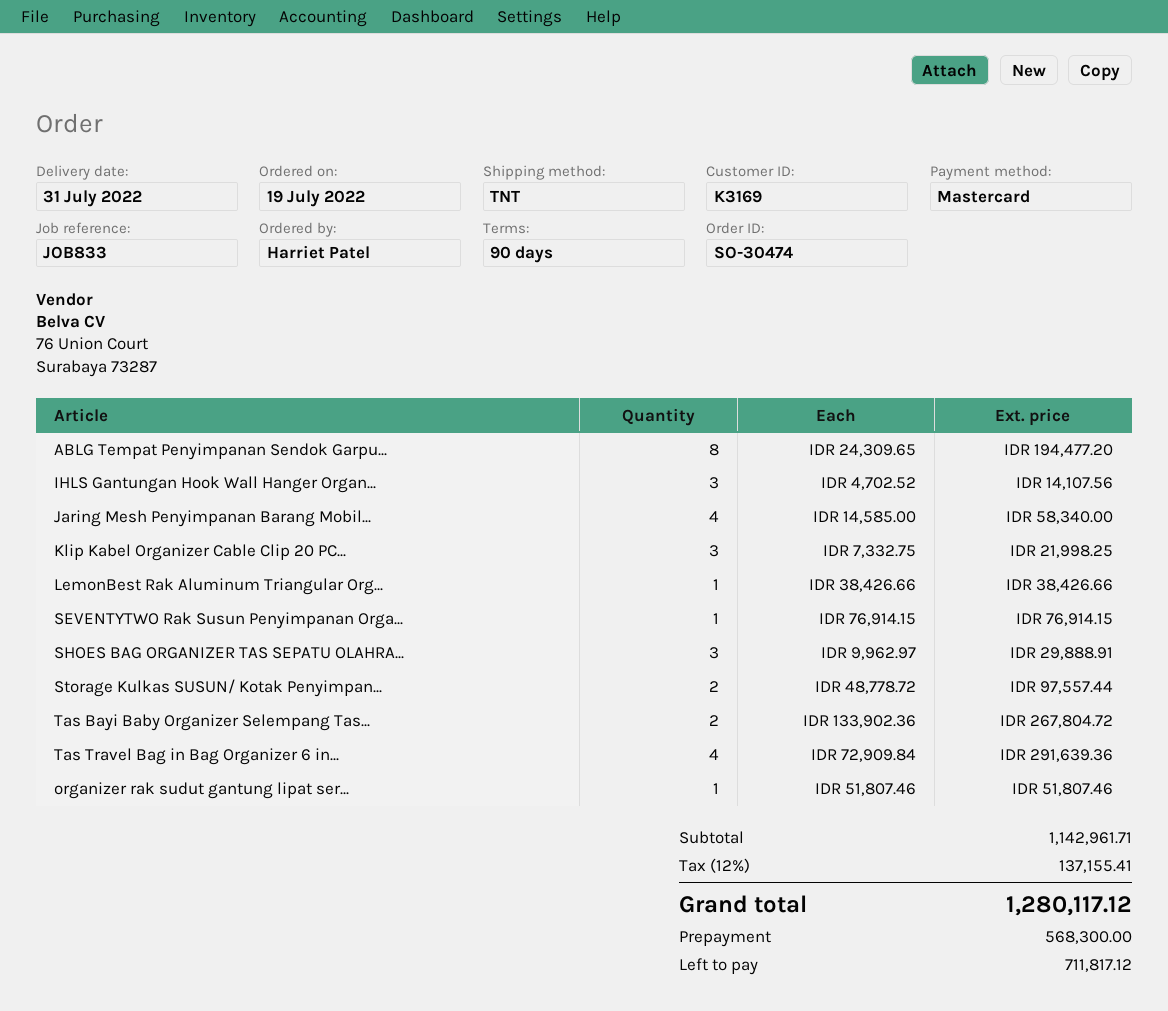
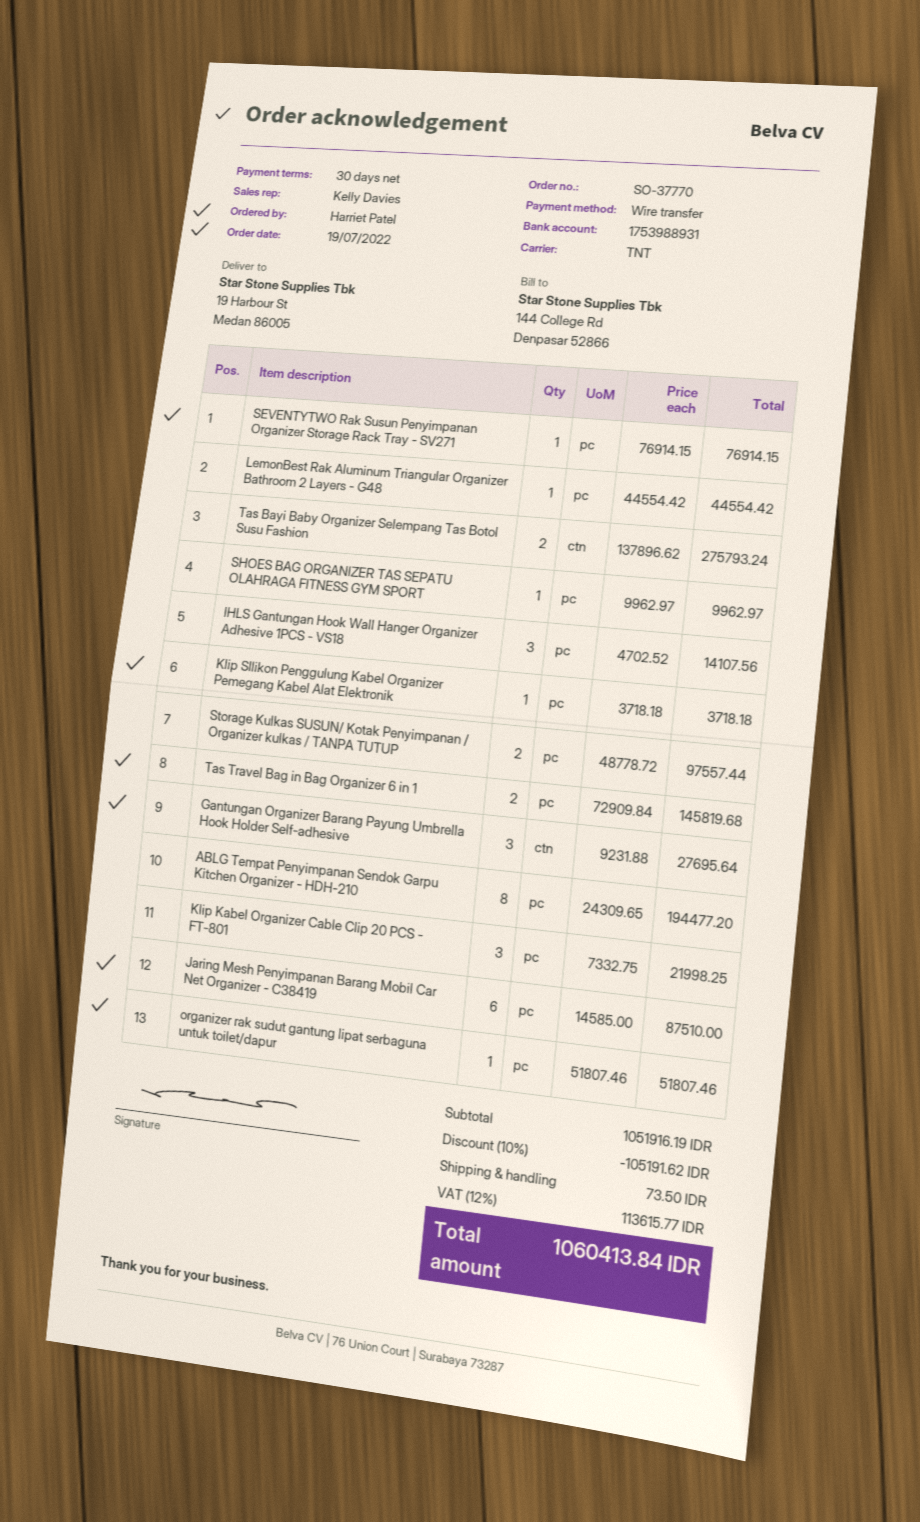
order number: SO-30474 -> SO-37770
payment terms: 90 days -> 30 days
payment method: Mastercard -> bank transfer
Jaring Mesh Penyimpanan Barang Mobil...: 4 x 14585.00 = 58340.00 -> 6 x 14585.00 = 87510.00
LemonBest Rak Aluminum Triangular Org...: 1 x 38426.66 = 38426.66 -> 1 x 44554.42 = 44554.42
SHOES BAG ORGANIZER TAS SEPATU OLAHRA...: 3 x 9962.97 = 29888.91 -> 1 x 9962.97 = 9962.97
Tas Bayi Baby Organizer Selempang Tas...: 2 x 133902.36 = 267804.72 -> 2 x 137896.62 = 275793.24
Tas Travel Bag in Bag Organizer 6 in...: 4 x 72909.84 = 291639.36 -> 2 x 72909.84 = 145819.68
Klip SIlikon Penggulung Kabel Organizer Pemegang Kabel Alat Elektronik: none -> 1 x 3718.18 = 3718.18
Gantungan Organizer Barang Payung Umbrella Hook Holder Self-adhesive: none -> 3 x 9231.88 = 27695.64
subtotal: 1142961.71 -> 1051916.19
discount: none -> 10% = 105191.62
shipping: none -> 73.50
tax: 12% = 137155.41 -> 12% = 113615.77
total: 1280117.12 -> 1060413.84

